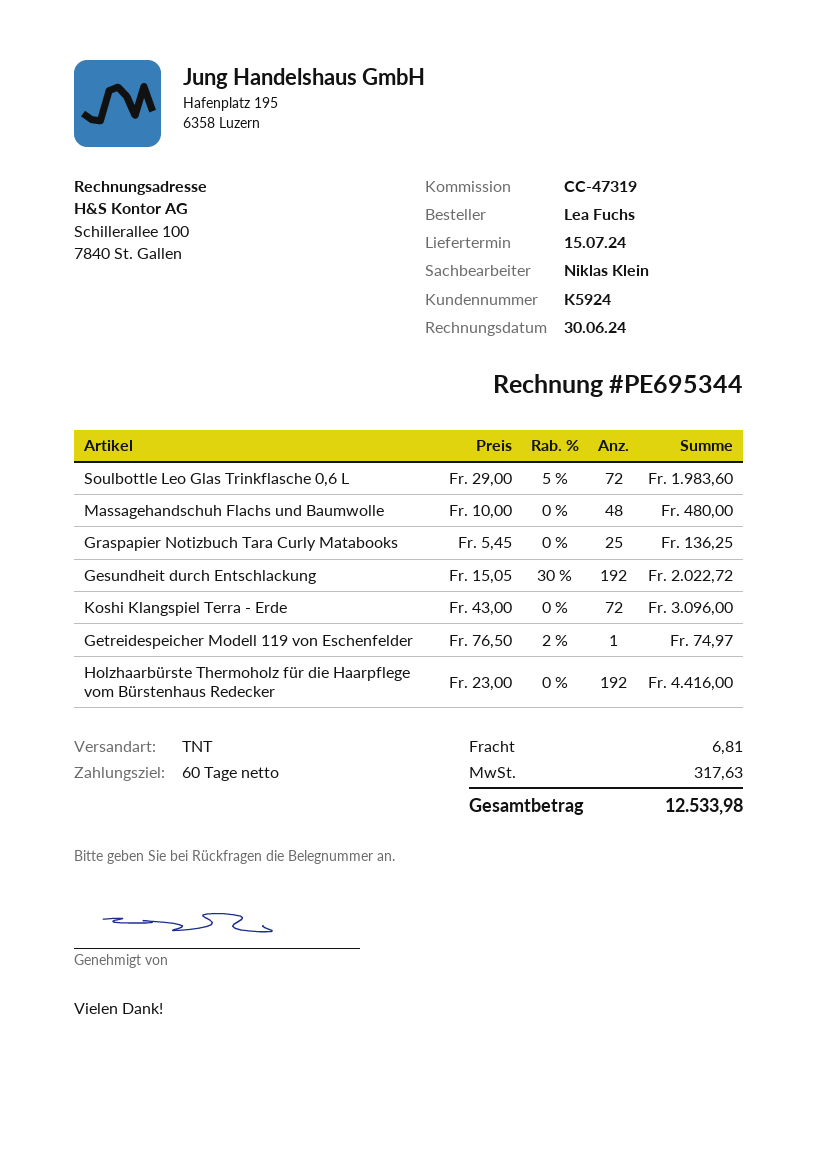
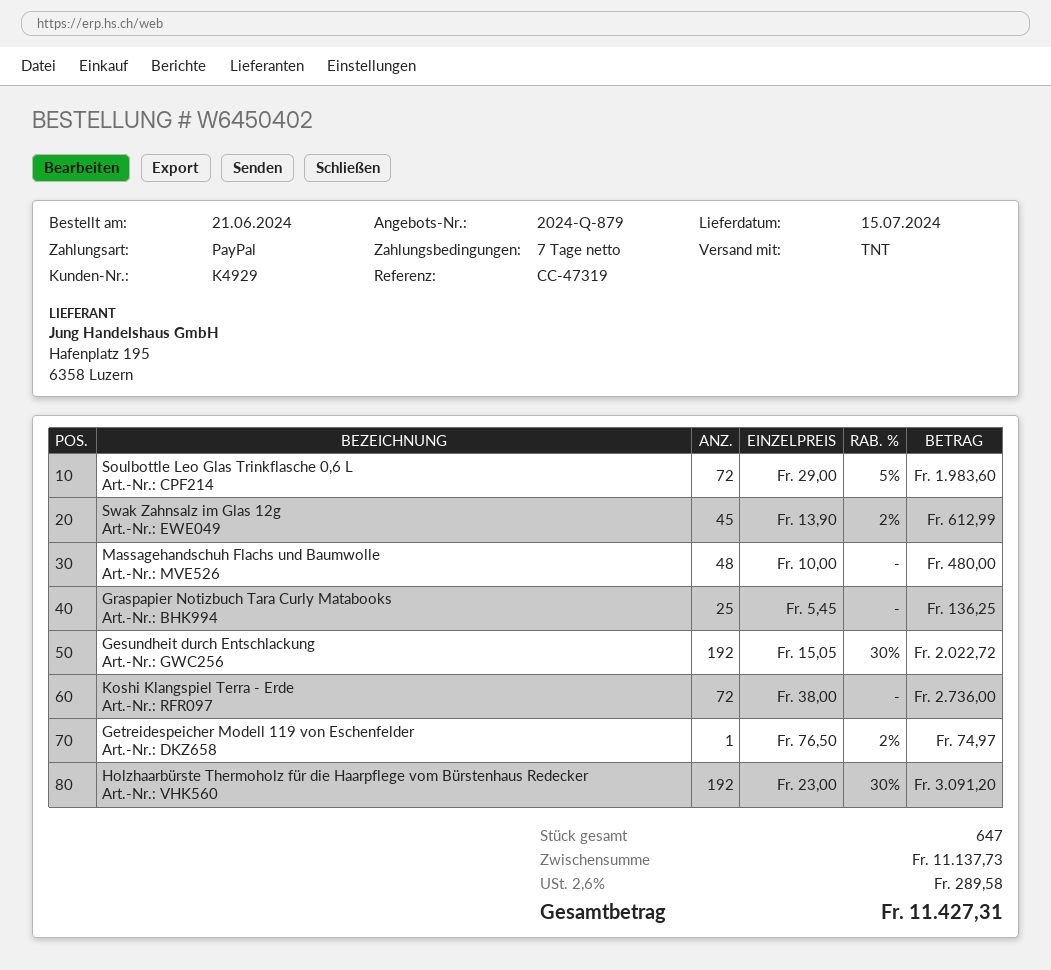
payment terms: 60 days -> 7 days
customer number: K5924 -> K4929
Koshi Klangspiel Terra - Erde: 72 x 43.00 = 3096.00 -> 72 x 38.00 = 2736.00
Holzhaarbürste Thermoholz für die Haarpflege vom Bürstenhaus Redecker: 192 x 23.00 = 4416.00 -> 192 x 23.00 - 30% = 3091.20
Swak Zahnsalz im Glas 12g: none -> 45 x 13.90 - 2% = 612.99
shipping: 6.81 -> none
tax: 317.63 -> 289.58
total: 12533.98 -> 11427.31

